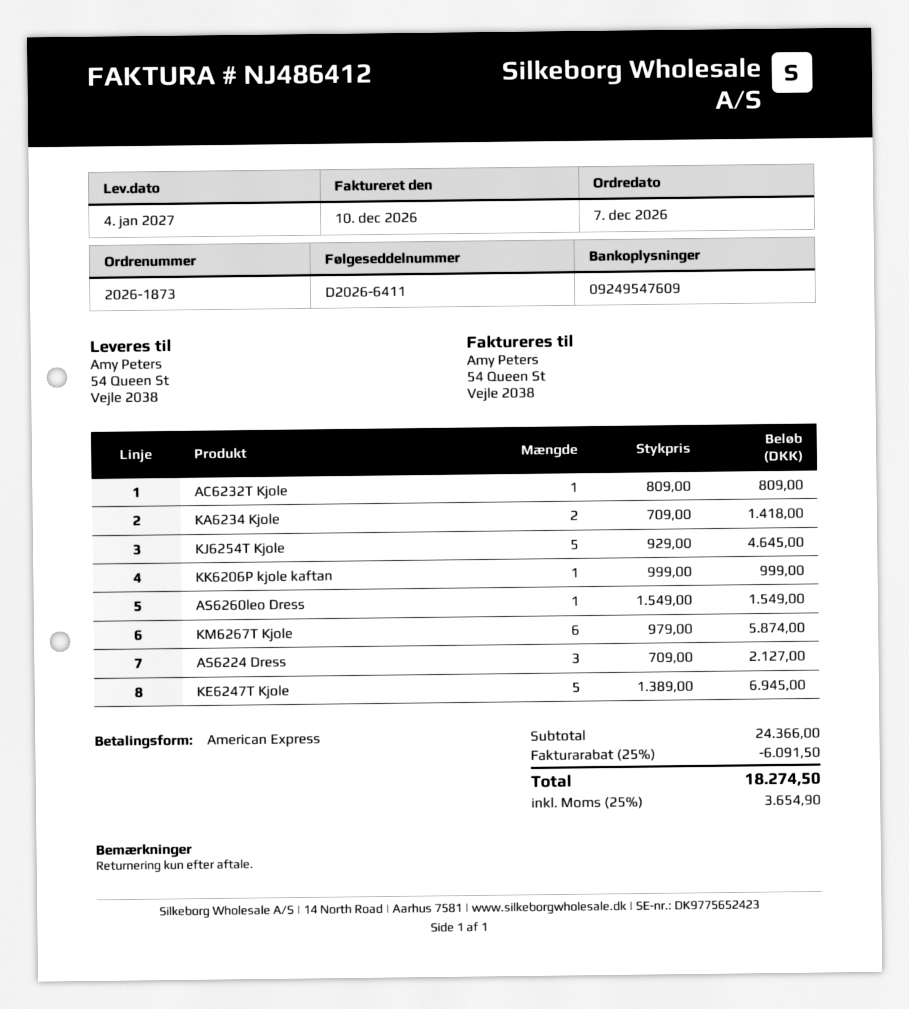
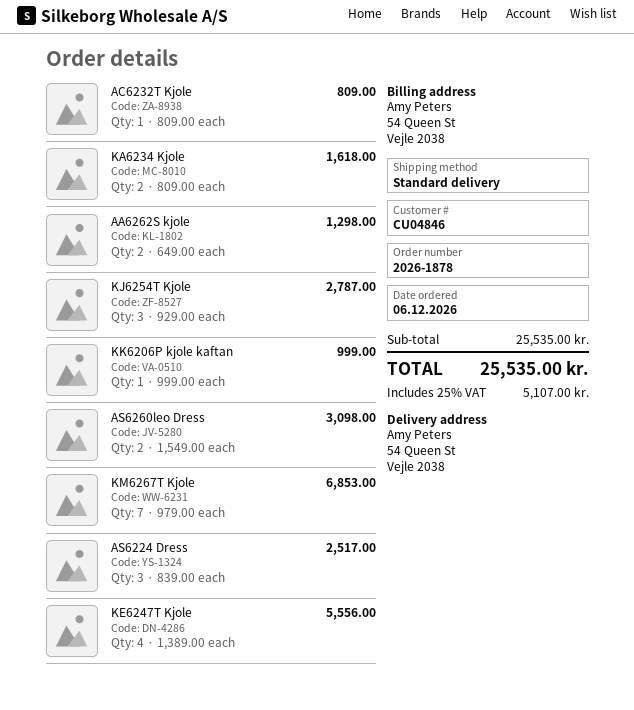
order number: 2026-1873 -> 2026-1878
order date: 2026-12-07 -> 2026-12-06
KA6234 Kjole: 2 x 709.00 = 1418.00 -> 2 x 809.00 = 1618.00
KJ6254T Kjole: 5 x 929.00 = 4645.00 -> 3 x 929.00 = 2787.00
AS6260leo Dress: 1 x 1549.00 = 1549.00 -> 2 x 1549.00 = 3098.00
KM6267T Kjole: 6 x 979.00 = 5874.00 -> 7 x 979.00 = 6853.00
AS6224 Dress: 3 x 709.00 = 2127.00 -> 3 x 839.00 = 2517.00
KE6247T Kjole: 5 x 1389.00 = 6945.00 -> 4 x 1389.00 = 5556.00
AA6262S kjole: none -> 2 x 649.00 = 1298.00
subtotal: 24366.00 -> 25535.00
discount: 25% = 6091.50 -> none
tax: 25% = 3654.90 -> 25% = 5107.00
total: 18274.50 -> 25535.00

